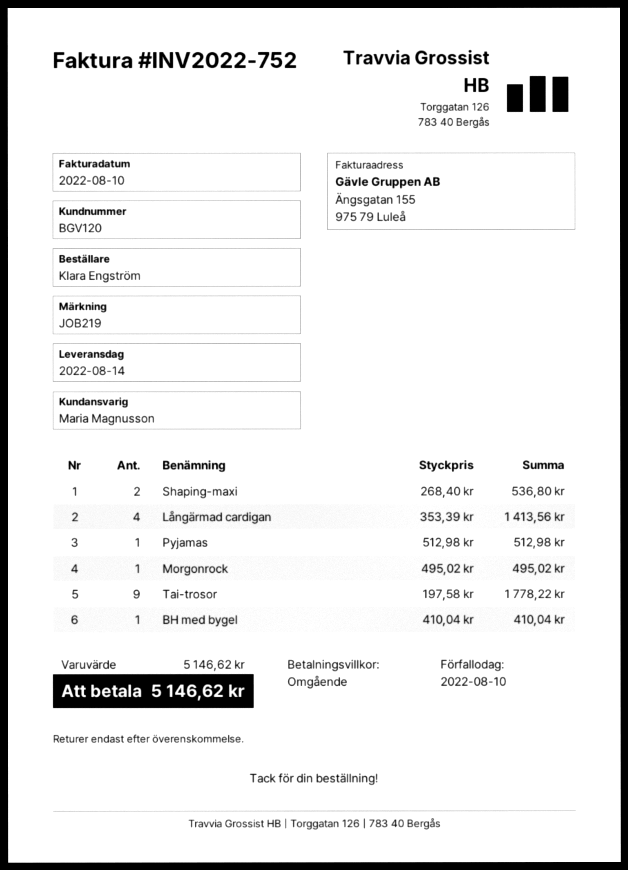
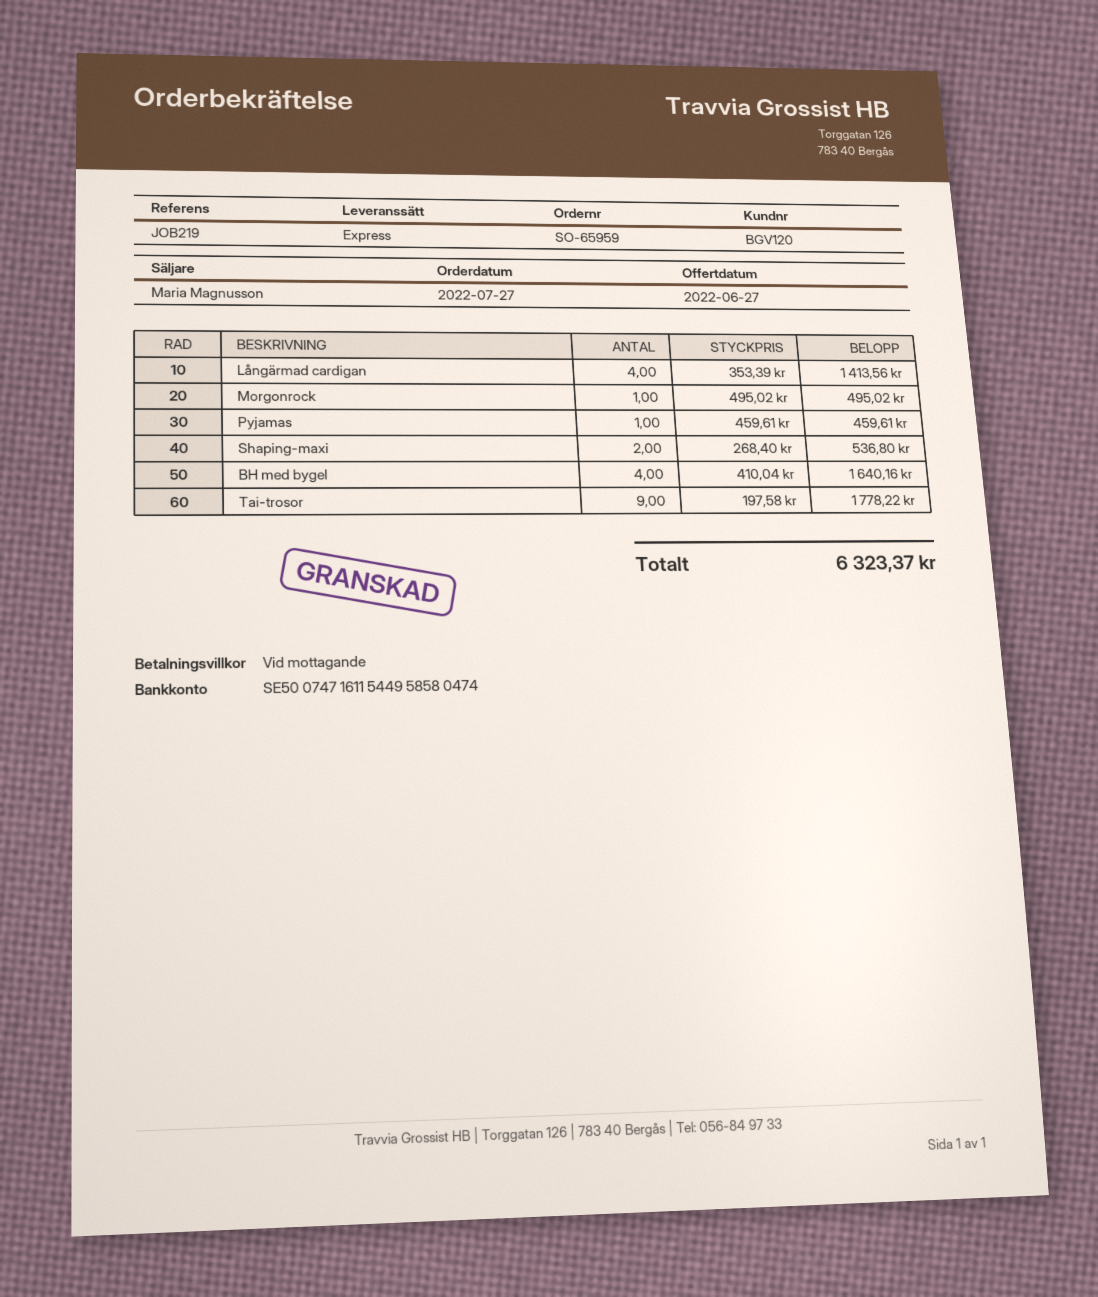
Pyjamas: 1 x 512.98 = 512.98 -> 1 x 459.61 = 459.61
BH med bygel: 1 x 410.04 = 410.04 -> 4 x 410.04 = 1640.16
total: 5146.62 -> 6323.37

